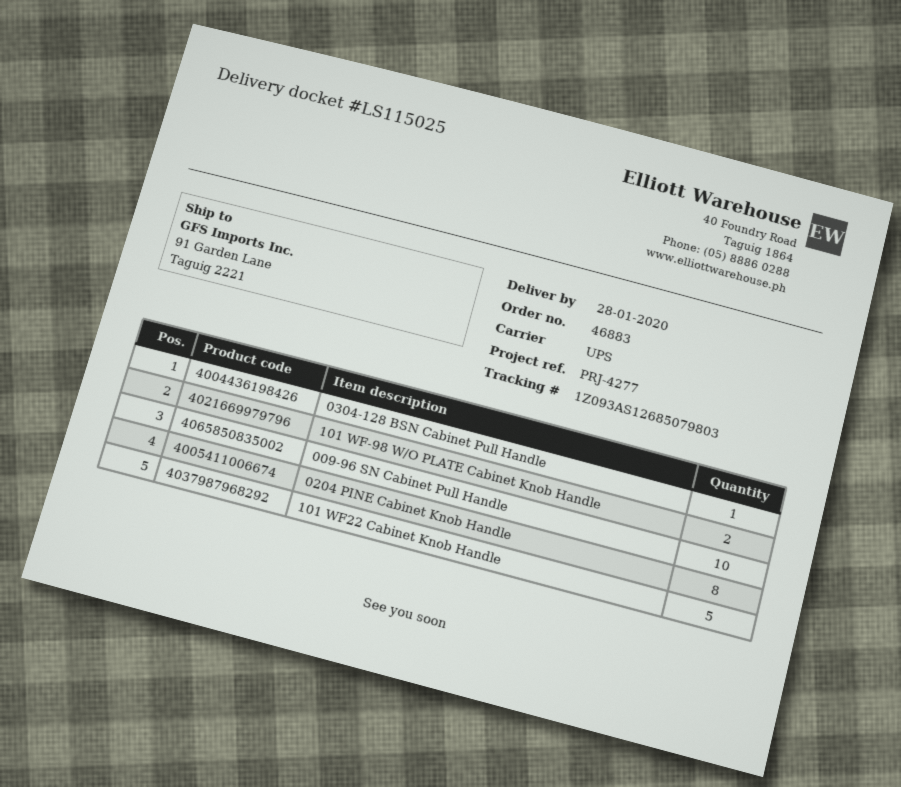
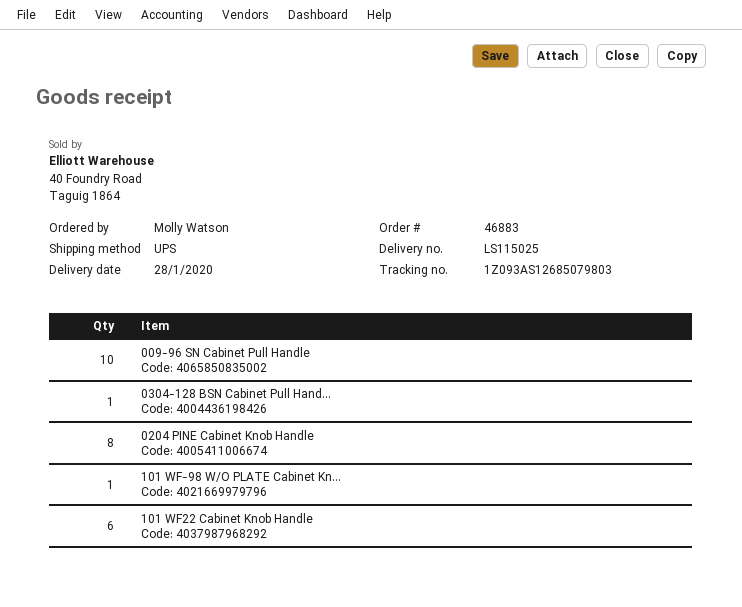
101 WF-98 W/O PLATE Cabinet Knob Handle: 2 -> 1
101 WF22 Cabinet Knob Handle: 5 -> 6

